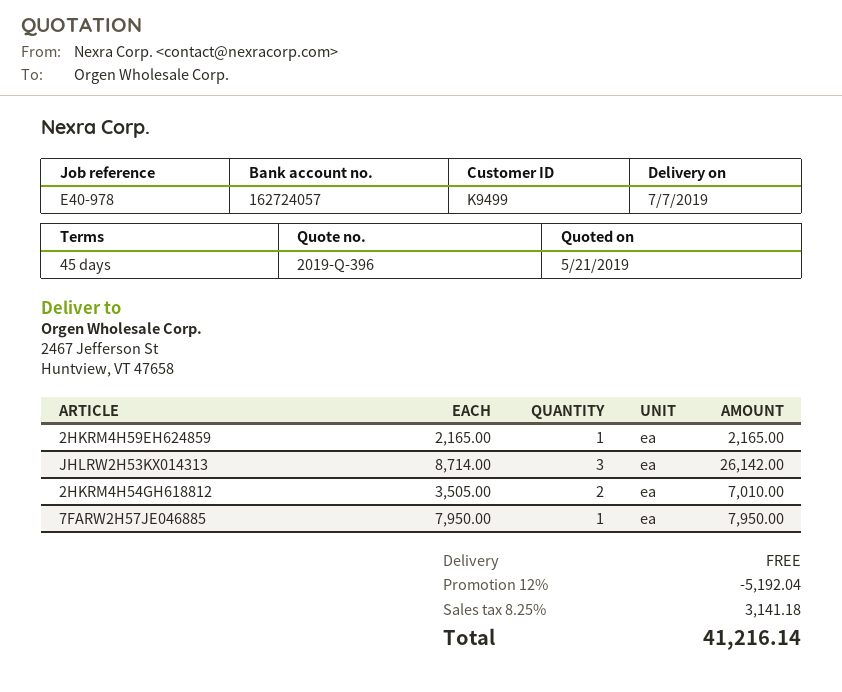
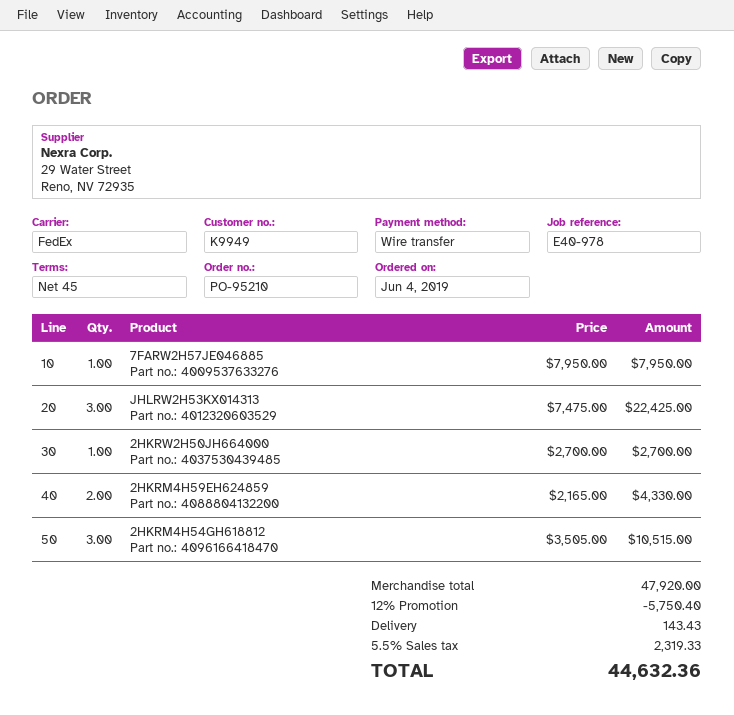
customer number: K9499 -> K9949
2HKRM4H59EH624859: 1 x 2165.00 = 2165.00 -> 2 x 2165.00 = 4330.00
JHLRW2H53KX014313: 3 x 8714.00 = 26142.00 -> 3 x 7475.00 = 22425.00
2HKRM4H54GH618812: 2 x 3505.00 = 7010.00 -> 3 x 3505.00 = 10515.00
2HKRW2H50JH664000: none -> 1 x 2700.00 = 2700.00
discount: 12% = 5192.04 -> 12% = 5750.40
shipping: 0.00 -> 143.43
tax: 8.25% = 3141.18 -> 5.5% = 2319.33
total: 41216.14 -> 44632.36

